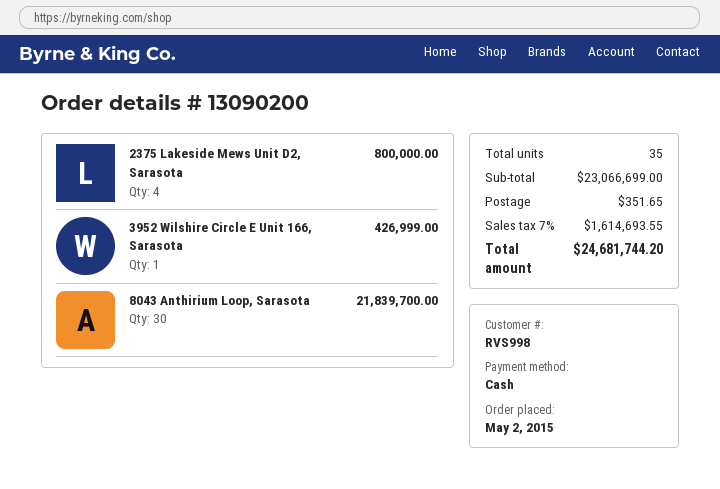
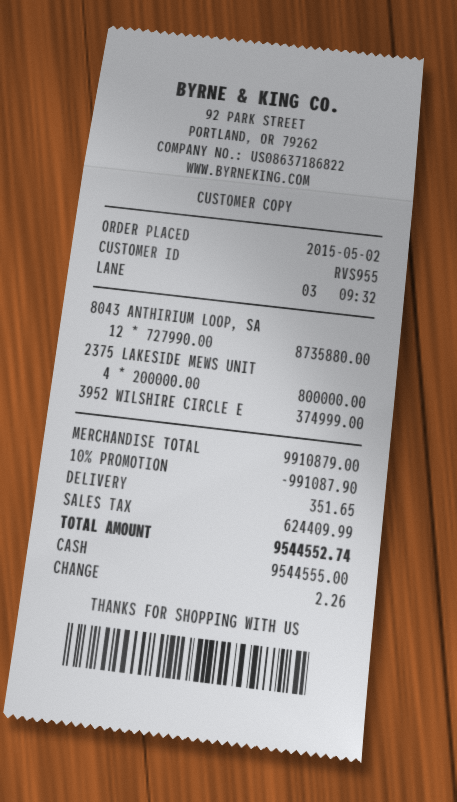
customer number: RVS998 -> RVS955
3952 Wilshire Circle E Unit 166, Sarasota: 1 for 426999.00 -> 1 for 374999.00
8043 Anthirium Loop, Sarasota: 30 for 21839700.00 -> 12 for 8735880.00
subtotal: 23066699.00 -> 9910879.00
discount: none -> 10% = 991087.90
tax: 1614693.55 -> 624409.99
total: 24681744.20 -> 9544552.74

